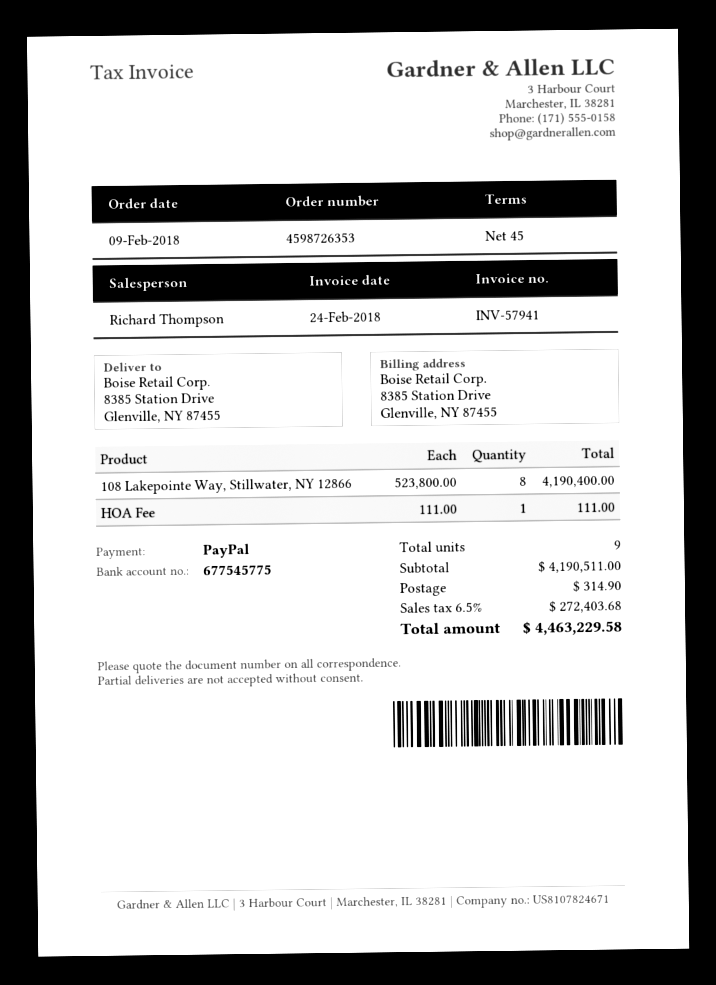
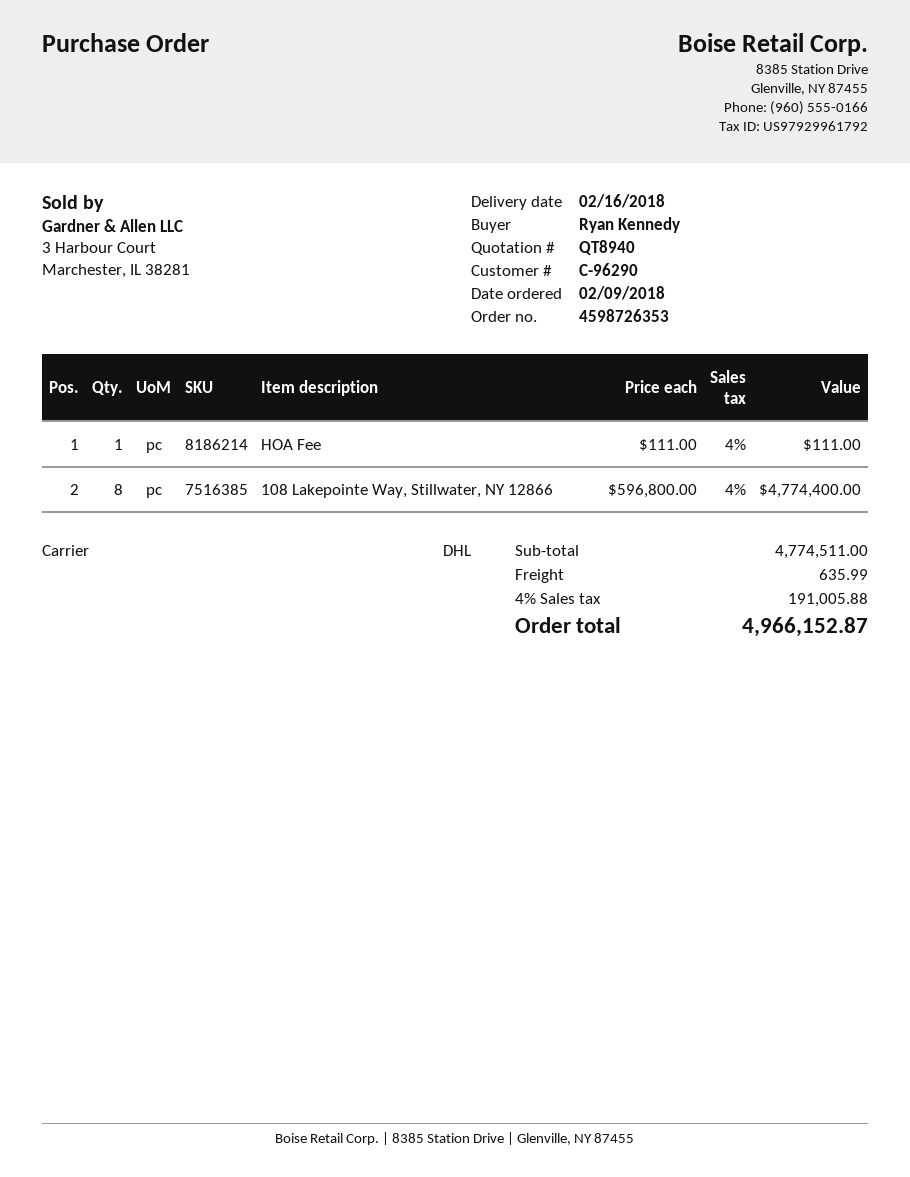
108 Lakepointe Way, Stillwater, NY 12866: 8 x 523800.00 = 4190400.00 -> 8 x 596800.00 = 4774400.00
subtotal: 4190511.00 -> 4774511.00
shipping: 314.90 -> 635.99
tax: 6.5% = 272403.68 -> 4% = 191005.88
total: 4463229.58 -> 4966152.87

